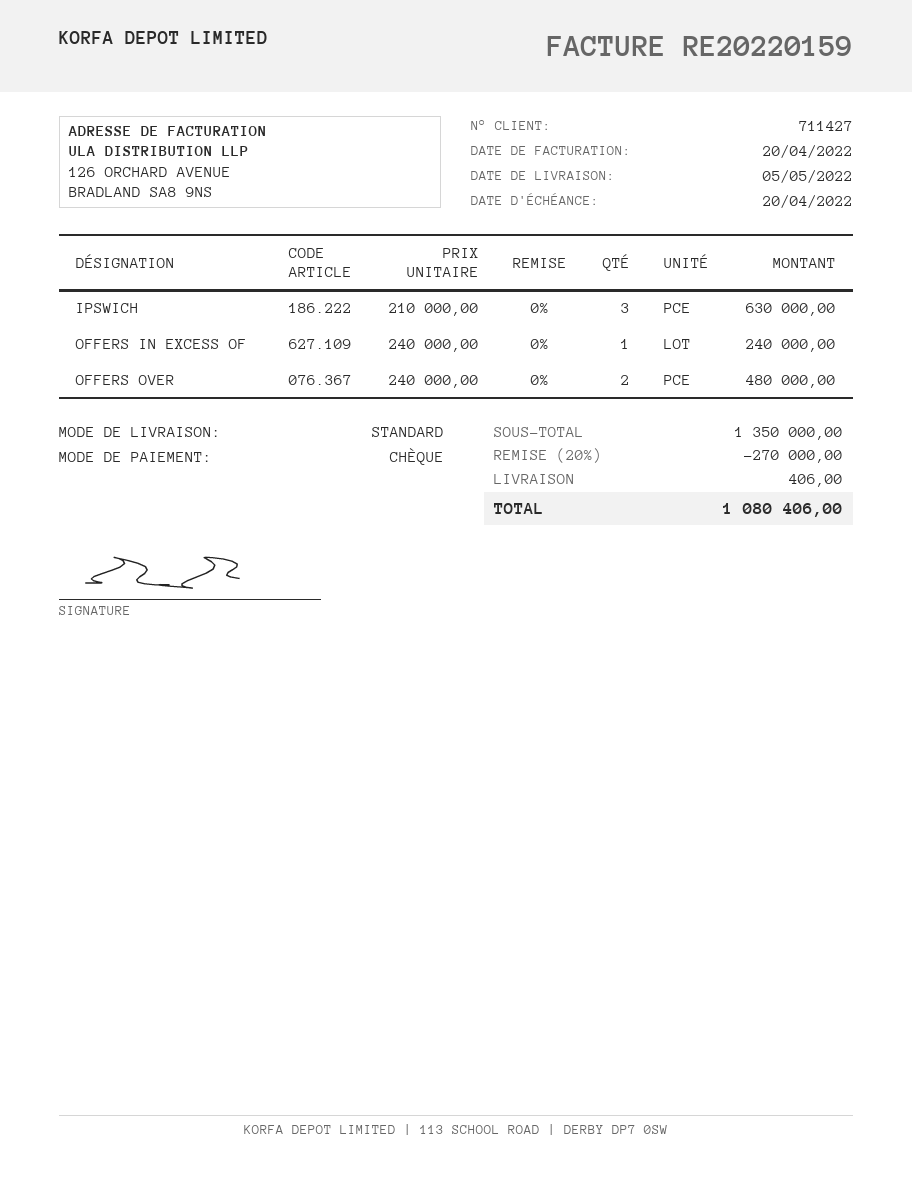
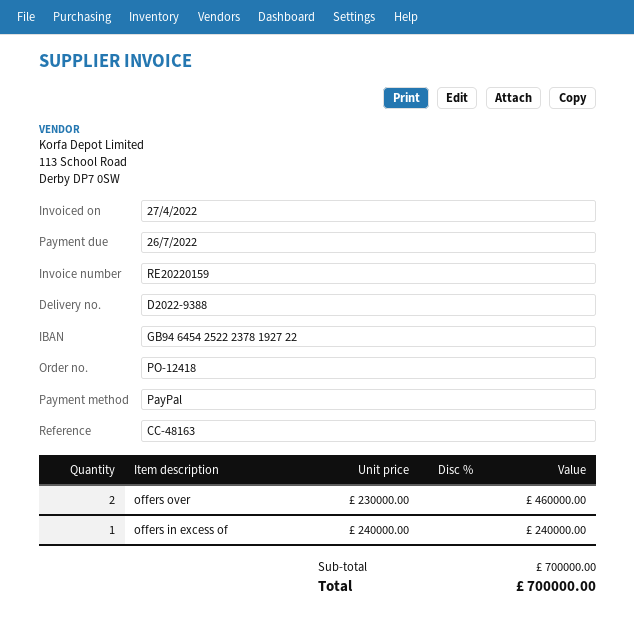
invoice date: 2022-04-20 -> 2022-04-27
due date: 2022-04-20 -> 2022-07-26
payment method: cheque -> PayPal
IPSWICH: 3 x 210000.00 = 630000.00 -> none
OFFERS OVER: 2 x 240000.00 = 480000.00 -> 2 x 230000.00 = 460000.00
subtotal: 1350000.00 -> 700000.00
discount: 20% = 270000.00 -> none
shipping: 406.00 -> none
total: 1080406.00 -> 700000.00

